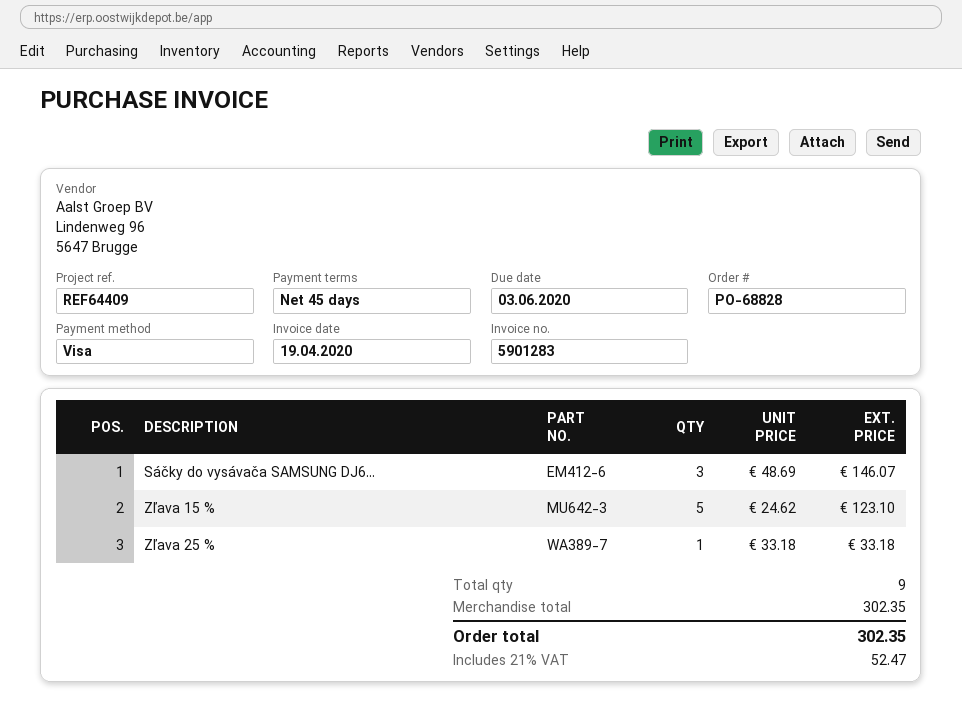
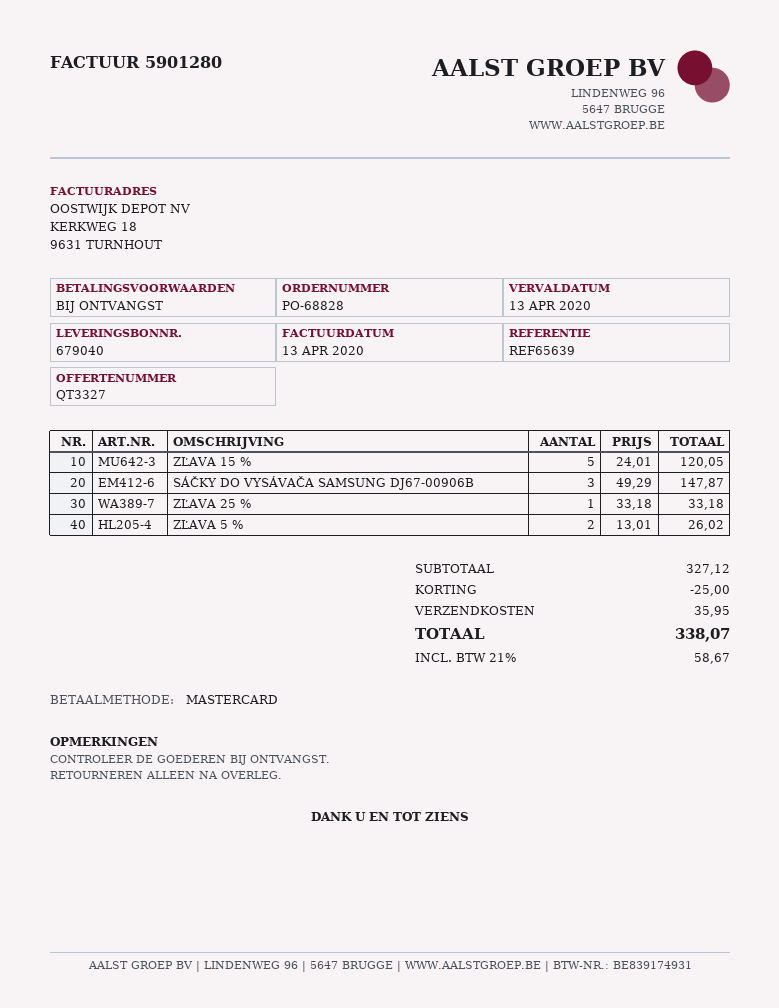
invoice number: 5901283 -> 5901280
invoice date: 2020-04-19 -> 2020-04-13
payment terms: 45 days -> on receipt
due date: 2020-06-03 -> 2020-04-13
reference: REF64409 -> REF65639
payment method: Visa -> Mastercard
Sáčky do vysávača SAMSUNG DJ6...: 3 x 48.69 = 146.07 -> 3 x 49.29 = 147.87
Zľava 15 %: 5 x 24.62 = 123.10 -> 5 x 24.01 = 120.05
ZĽAVA 5 %: none -> 2 x 13.01 = 26.02
subtotal: 302.35 -> 327.12
discount: none -> 25.00
shipping: none -> 35.95
tax: 21% = 52.47 -> 21% = 58.67
total: 302.35 -> 338.07

